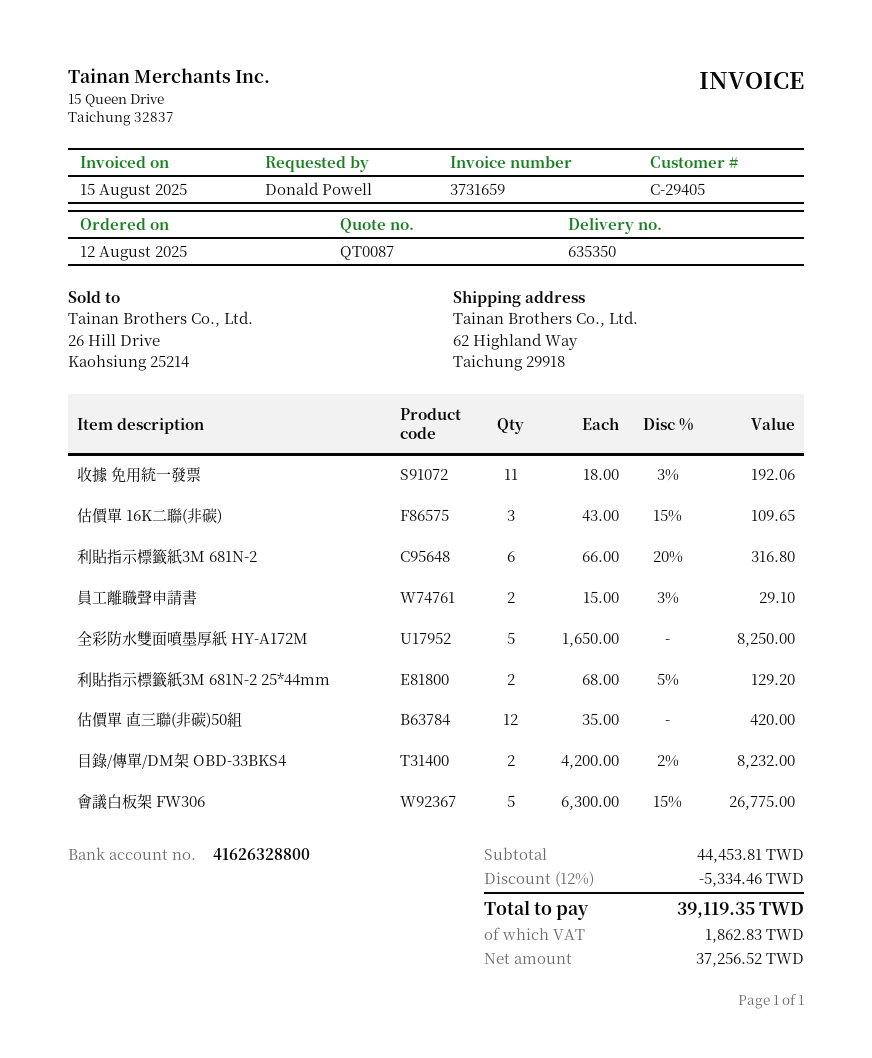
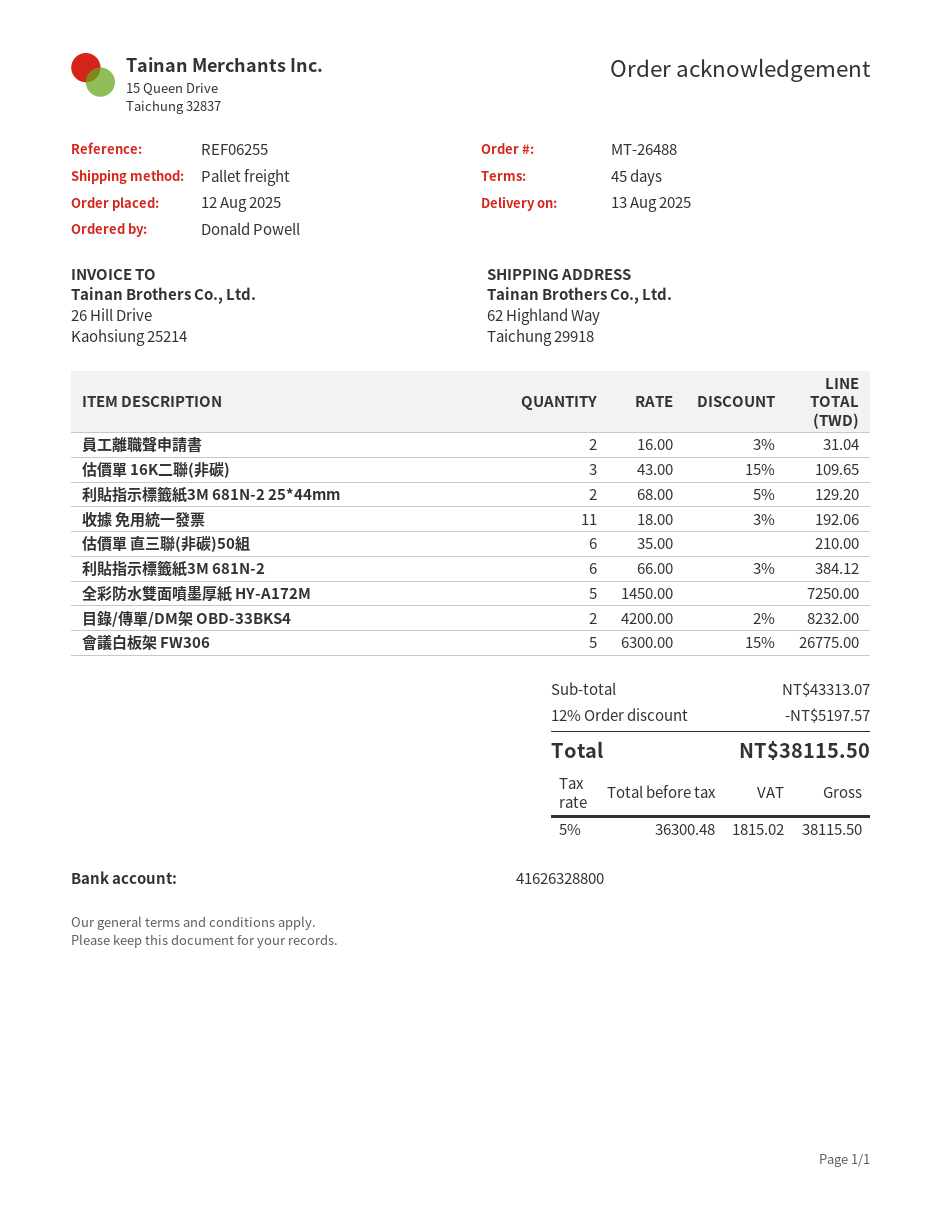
利貼指示標籤紙3M 681N-2: 6 x 66.00 - 20% = 316.80 -> 6 x 66.00 - 3% = 384.12
員工離職聲申請書: 2 x 15.00 - 3% = 29.10 -> 2 x 16.00 - 3% = 31.04
全彩防水雙面噴墨厚紙 HY-A172M: 5 x 1650.00 = 8250.00 -> 5 x 1450.00 = 7250.00
估價單 直三聯(非碳)50組: 12 x 35.00 = 420.00 -> 6 x 35.00 = 210.00
subtotal: 44453.81 -> 43313.07
discount: 12% = 5334.46 -> 12% = 5197.57
net: 37256.52 -> 36300.48
tax: 1862.83 -> 1815.02
total: 39119.35 -> 38115.50

